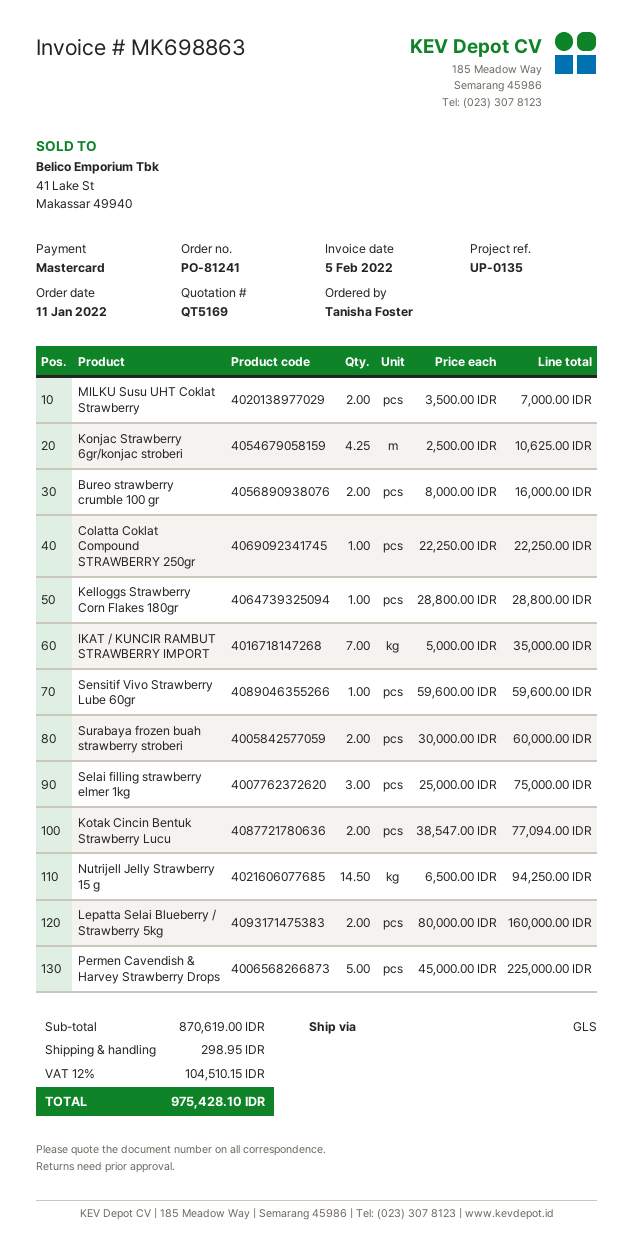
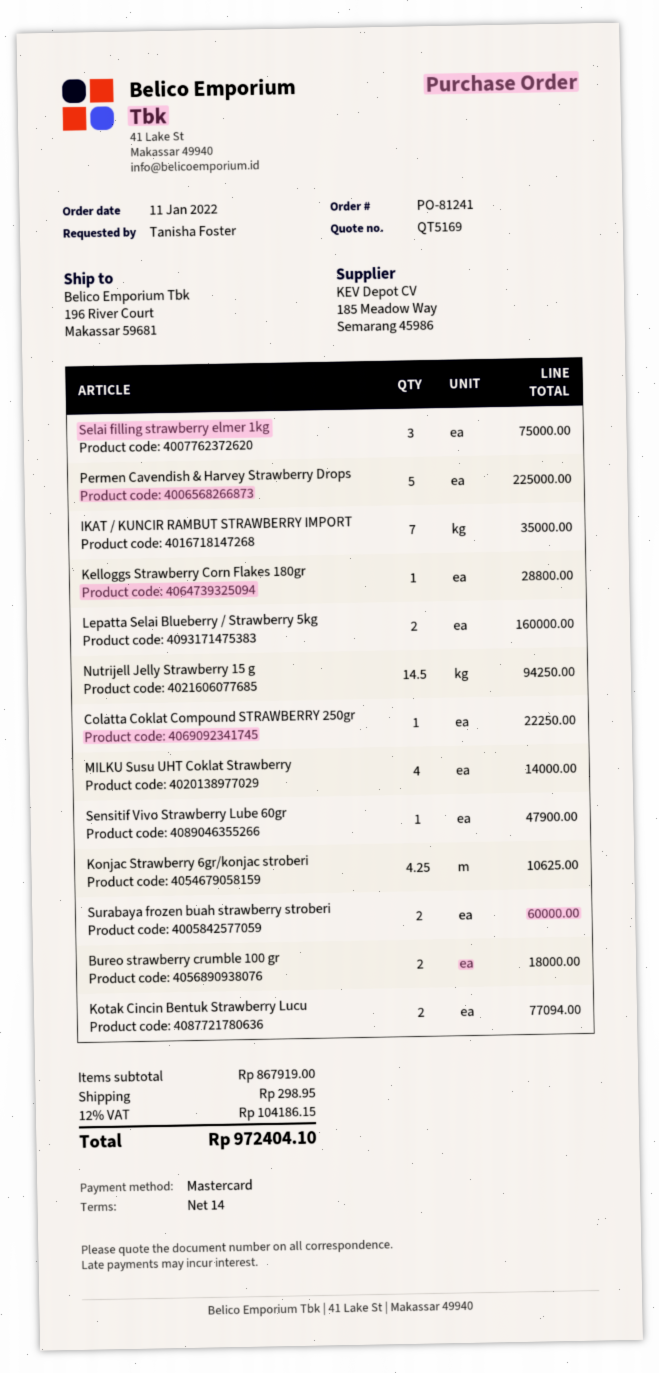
MILKU Susu UHT Coklat Strawberry: 2 for 7000.00 -> 4 for 14000.00
Bureo strawberry crumble 100 gr: 2 for 16000.00 -> 2 for 18000.00
Sensitif Vivo Strawberry Lube 60gr: 1 for 59600.00 -> 1 for 47900.00
subtotal: 870619.00 -> 867919.00
tax: 12% = 104510.15 -> 12% = 104186.15
total: 975428.10 -> 972404.10

